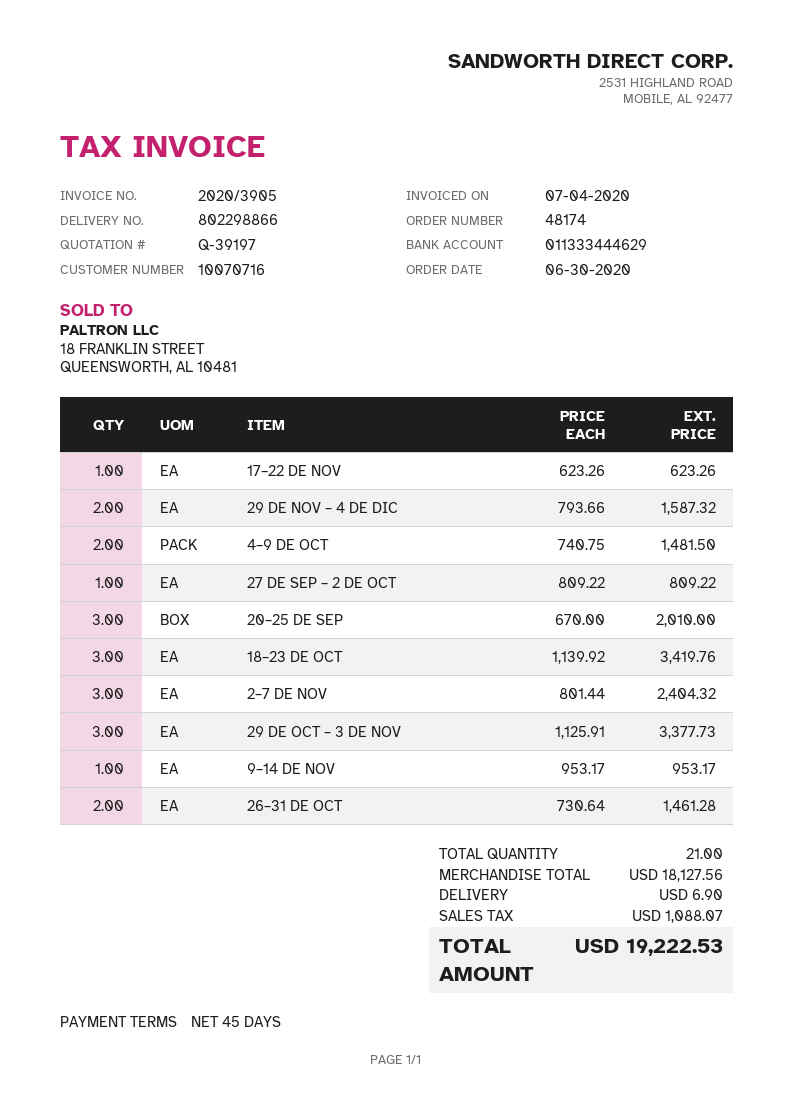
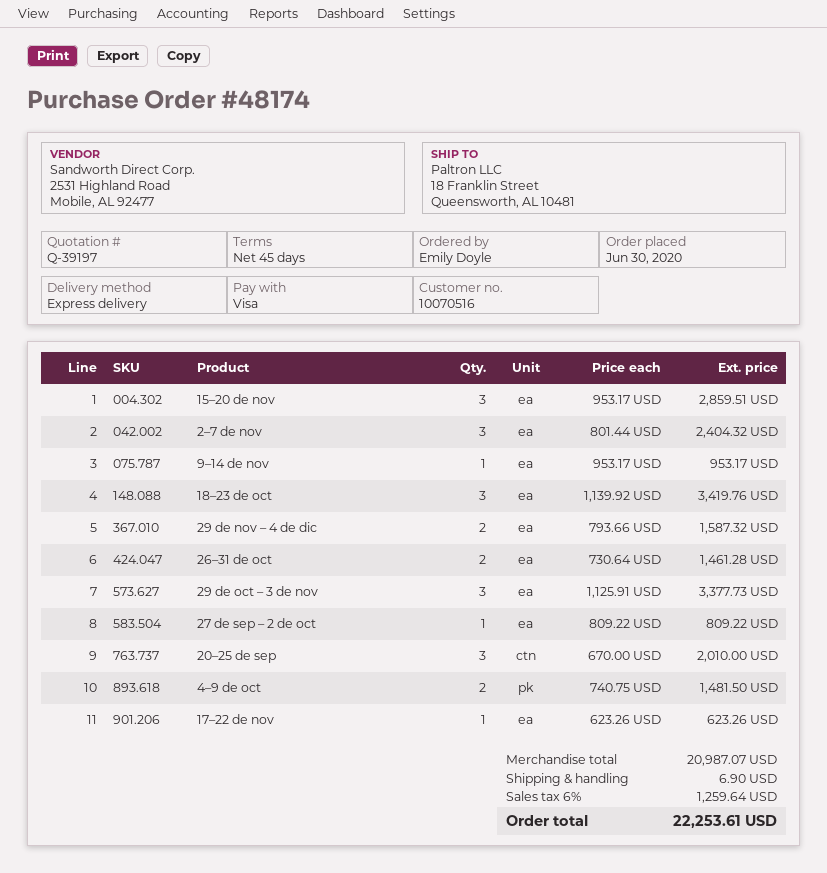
customer number: 10070716 -> 10070516
15–20 de nov: none -> 3 x 953.17 = 2859.51
subtotal: 18127.56 -> 20987.07
tax: 1088.07 -> 1259.64
total: 19222.53 -> 22253.61

